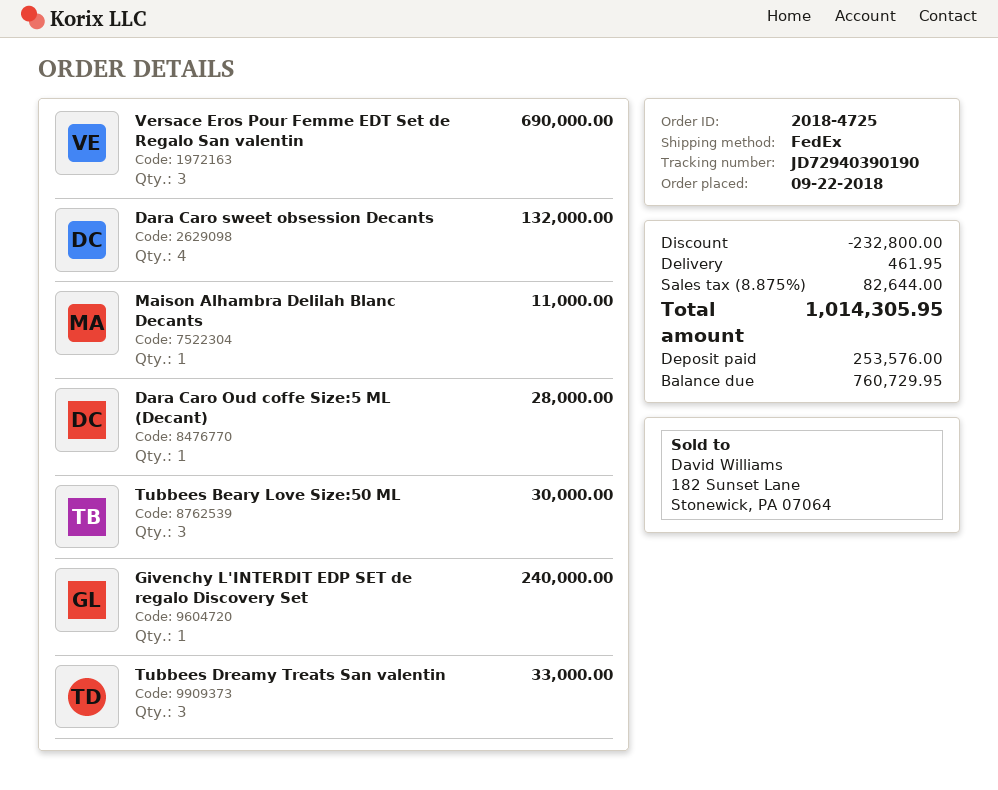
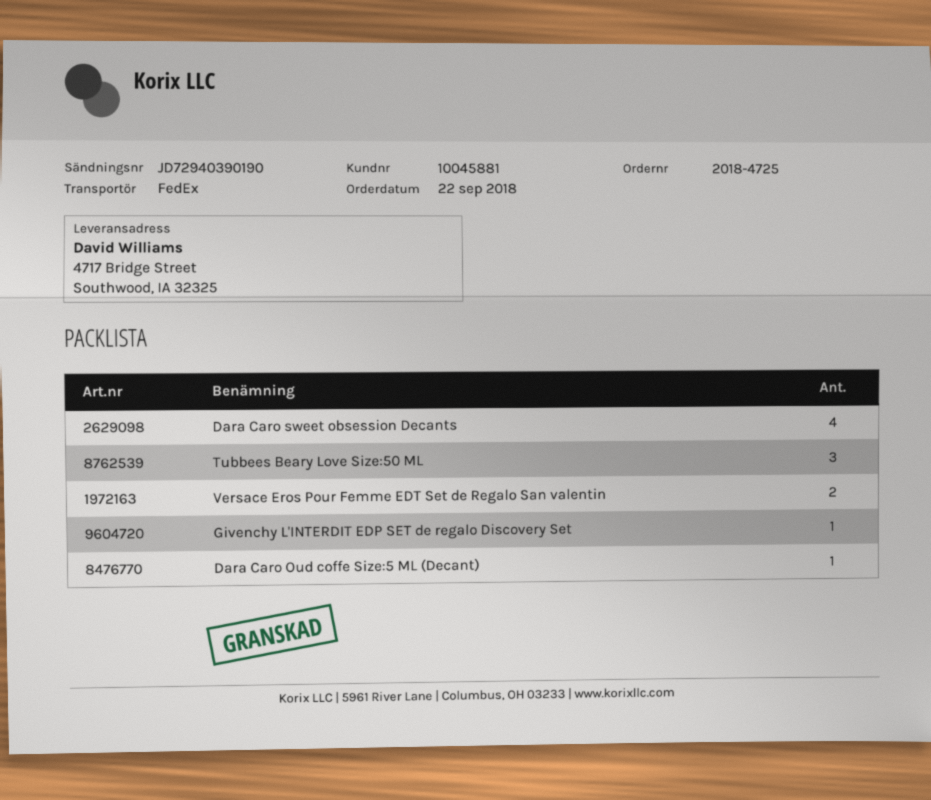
Versace Eros Pour Femme EDT Set de Regalo San valentin: 3 -> 2
Maison Alhambra Delilah Blanc Decants: 1 -> none
Tubbees Dreamy Treats San valentin: 3 -> none

